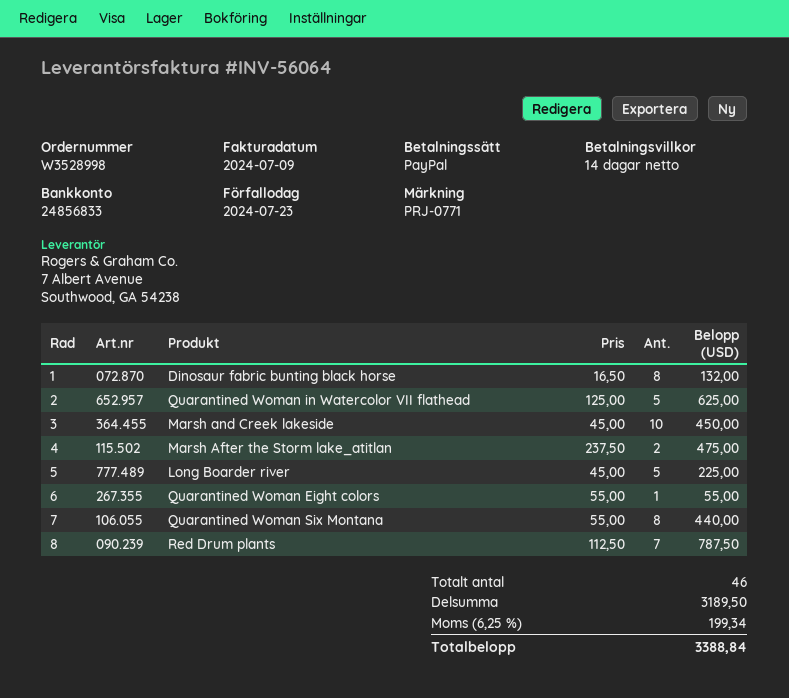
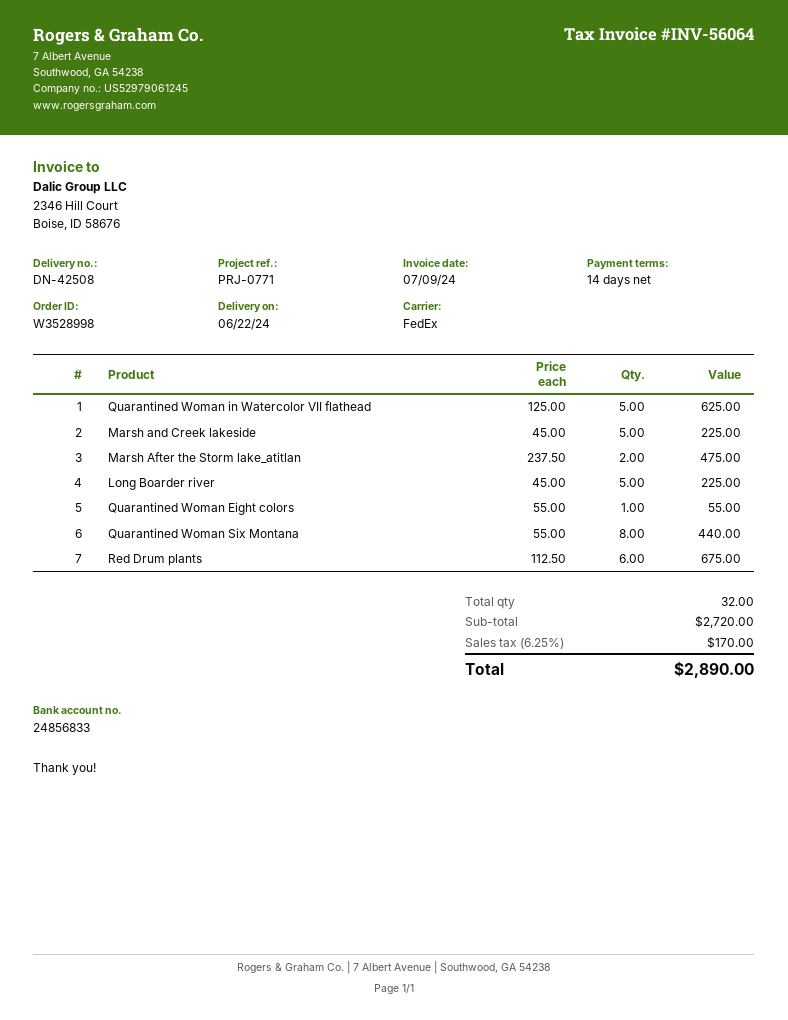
Dinosaur fabric bunting black horse: 8 x 16.50 = 132.00 -> none
Marsh and Creek lakeside: 10 x 45.00 = 450.00 -> 5 x 45.00 = 225.00
Red Drum plants: 7 x 112.50 = 787.50 -> 6 x 112.50 = 675.00
total quantity: 46 -> 32
subtotal: 3189.50 -> 2720.00
tax: 6.25% = 199.34 -> 6.25% = 170.00
total: 3388.84 -> 2890.00

